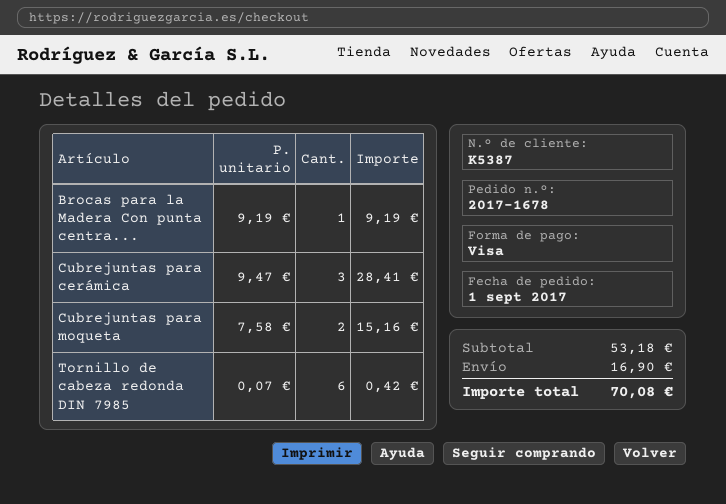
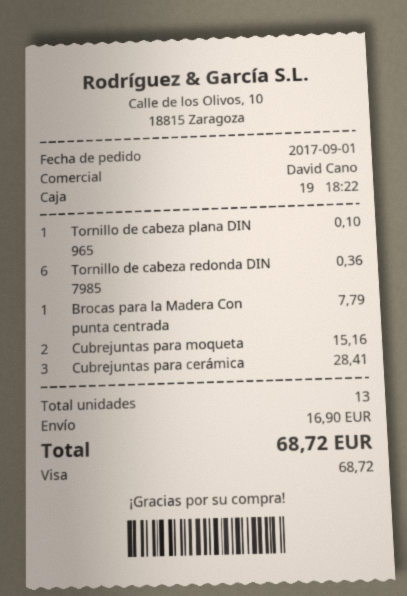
Brocas para la Madera Con punta centra...: 1 for 9.19 -> 1 for 7.79
Tornillo de cabeza redonda DIN 7985: 6 for 0.42 -> 6 for 0.36
Tornillo de cabeza plana DIN 965: none -> 1 for 0.10
total: 70.08 -> 68.72

